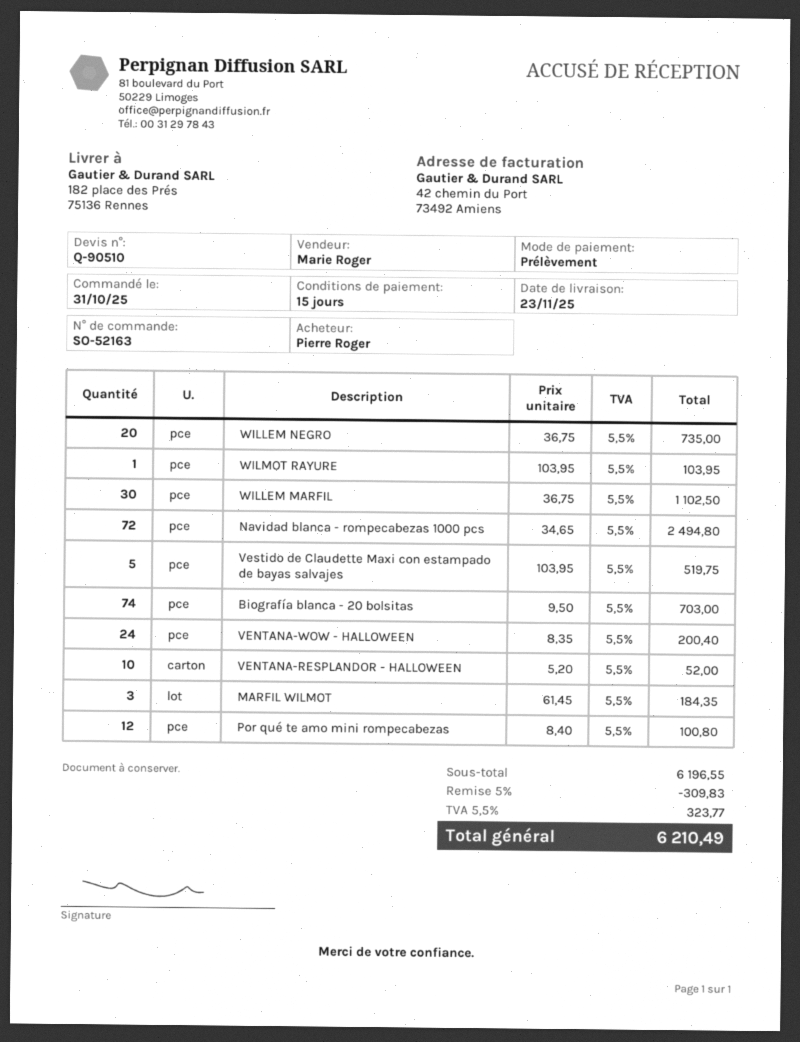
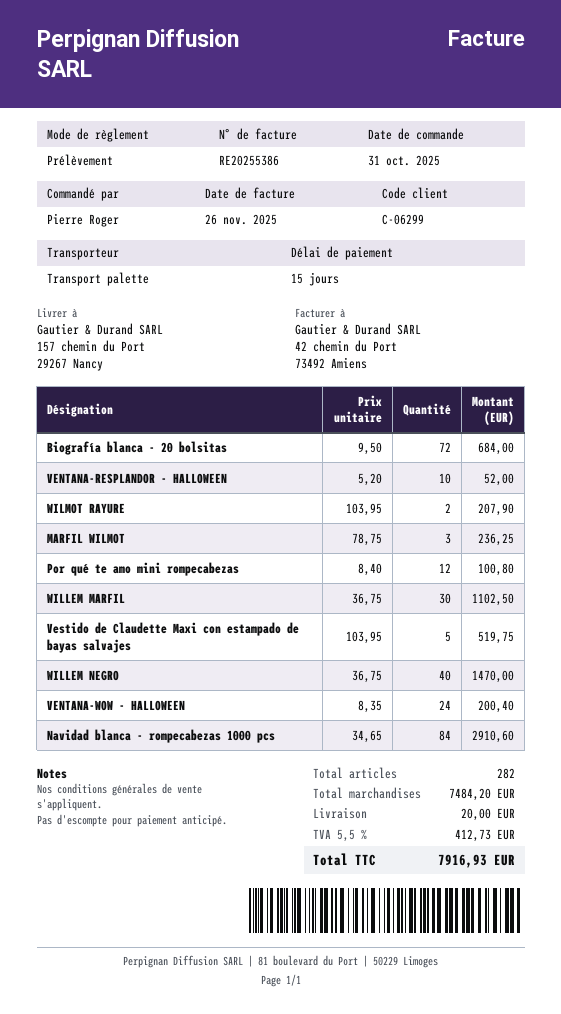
ship to: 182 place des Prés, 75136 Rennes -> 157 chemin du Port, 29267 Nancy
WILLEM NEGRO: 20 x 36.75 = 735.00 -> 40 x 36.75 = 1470.00
WILMOT RAYURE: 1 x 103.95 = 103.95 -> 2 x 103.95 = 207.90
Navidad blanca - rompecabezas 1000 pcs: 72 x 34.65 = 2494.80 -> 84 x 34.65 = 2910.60
Biografía blanca - 20 bolsitas: 74 x 9.50 = 703.00 -> 72 x 9.50 = 684.00
MARFIL WILMOT: 3 x 61.45 = 184.35 -> 3 x 78.75 = 236.25
subtotal: 6196.55 -> 7484.20
discount: 5% = 309.83 -> none
shipping: none -> 20.00
tax: 5.5% = 323.77 -> 5.5% = 412.73
total: 6210.49 -> 7916.93

